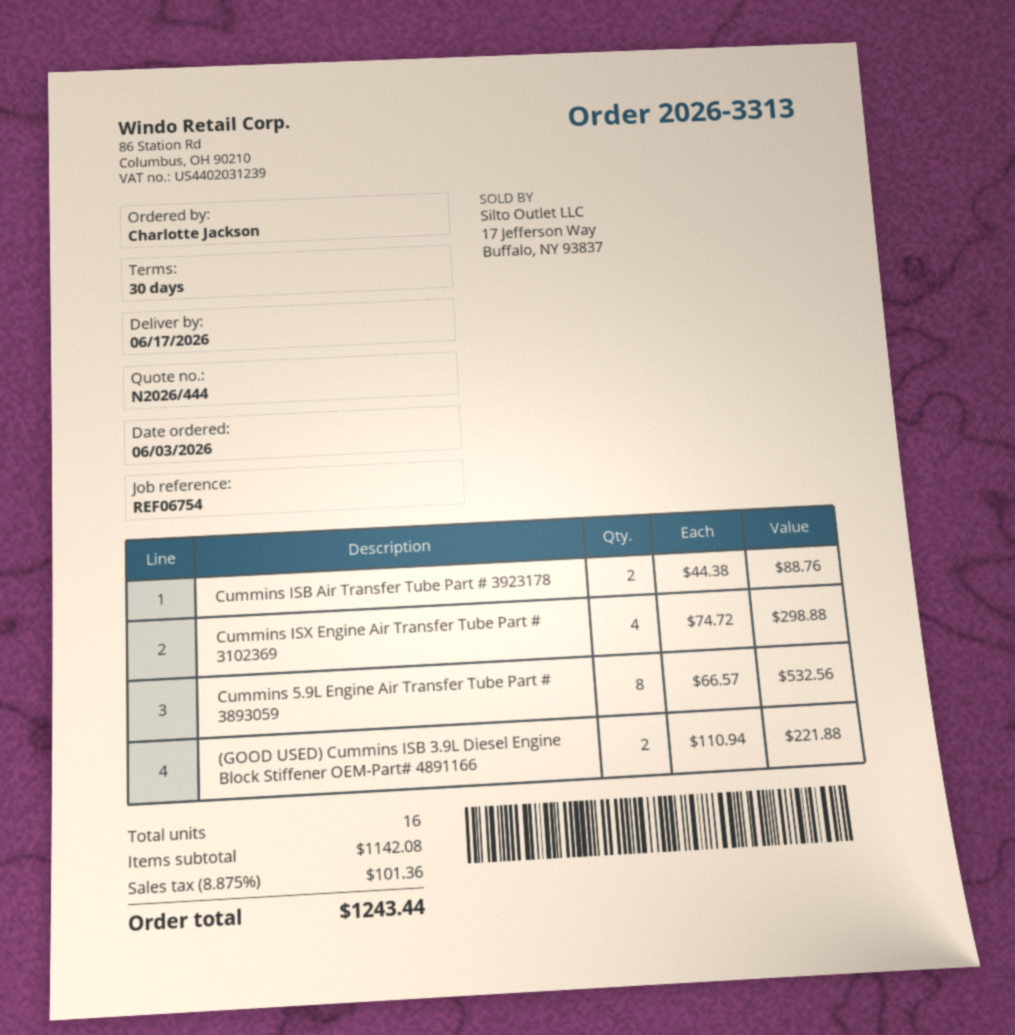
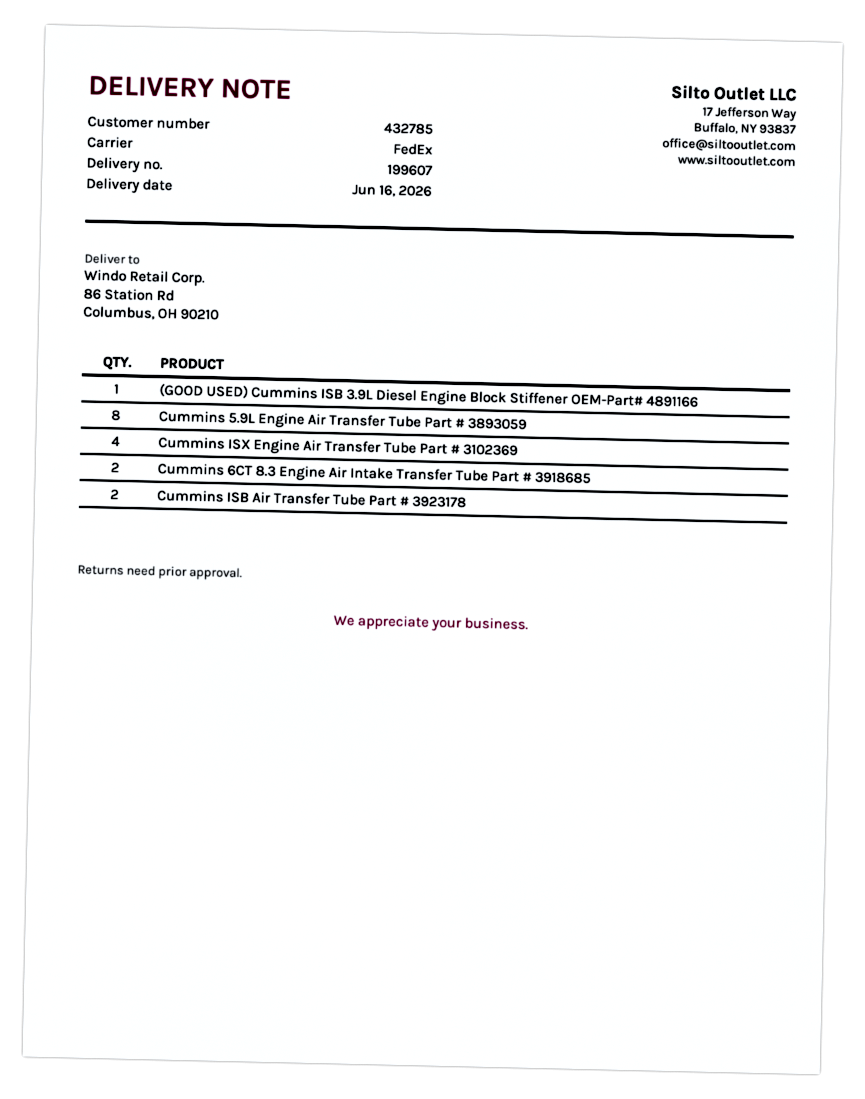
delivery date: 2026-06-17 -> 2026-06-16
(GOOD USED) Cummins ISB 3.9L Diesel Engine Block Stiffener OEM-Part# 4891166: 2 -> 1
Cummins 6CT 8.3 Engine Air Intake Transfer Tube Part # 3918685: none -> 2

